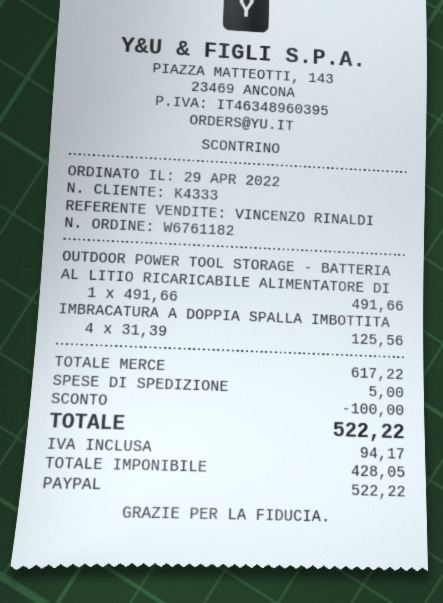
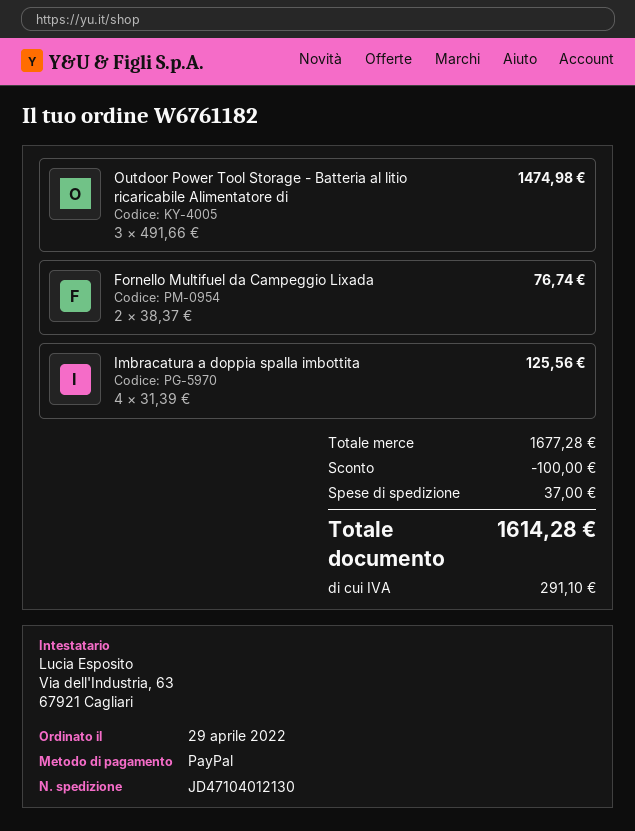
OUTDOOR POWER TOOL STORAGE - BATTERIA AL LITIO RICARICABILE ALIMENTATORE DI: 1 x 491.66 = 491.66 -> 3 x 491.66 = 1474.98
Fornello Multifuel da Campeggio Lixada: none -> 2 x 38.37 = 76.74
subtotal: 617.22 -> 1677.28
shipping: 5.00 -> 37.00
tax: 94.17 -> 291.10
total: 522.22 -> 1614.28

